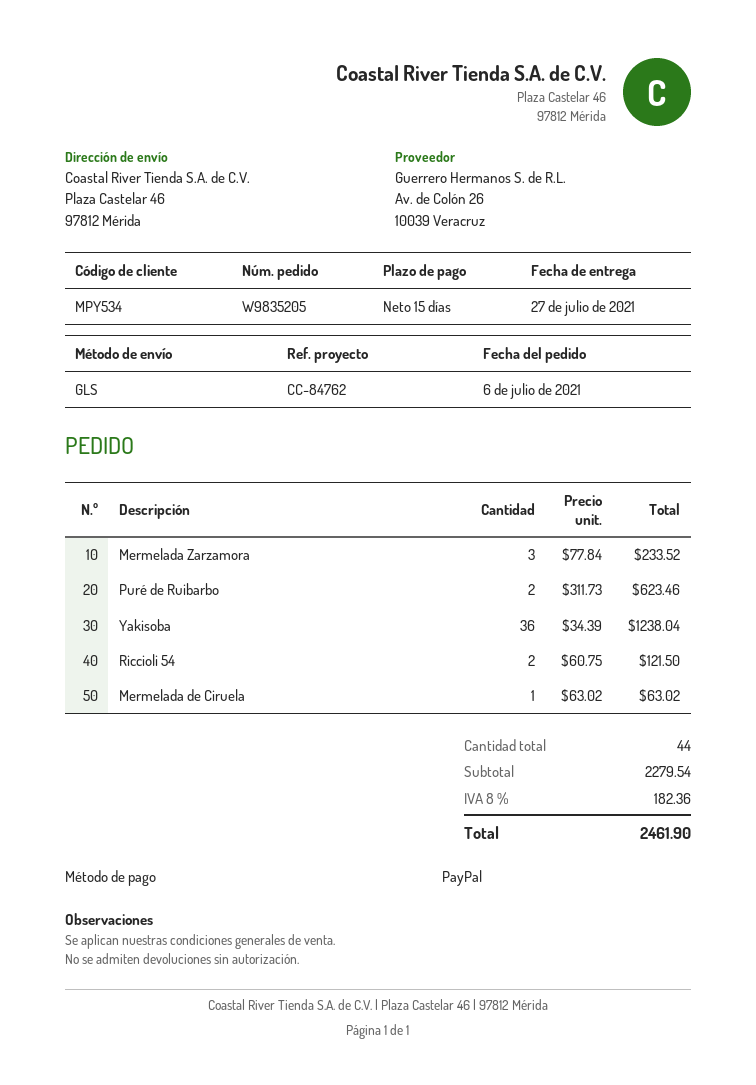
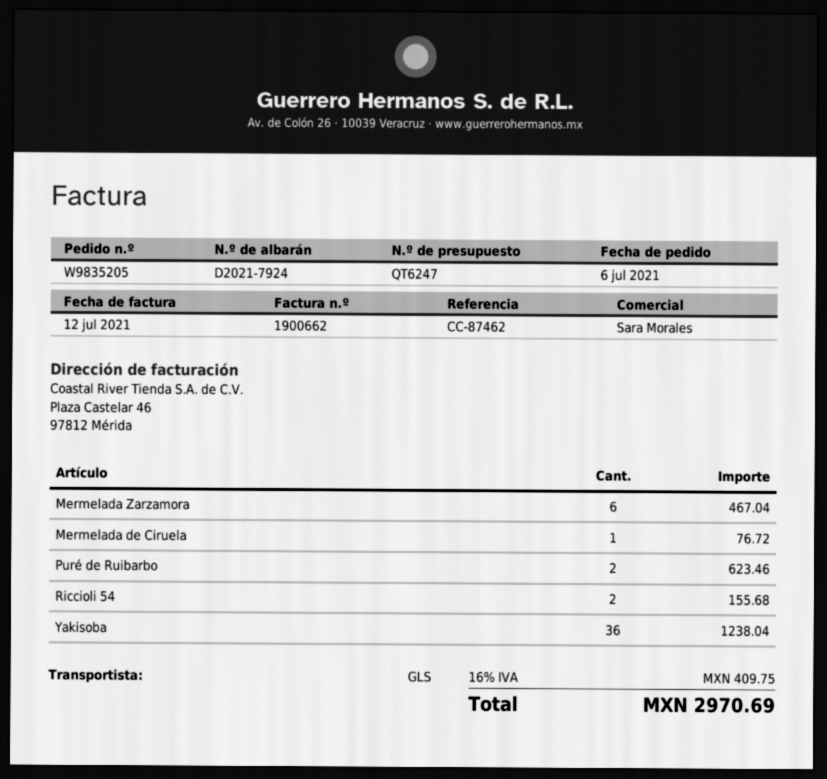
reference: CC-84762 -> CC-87462
Mermelada Zarzamora: 3 for 233.52 -> 6 for 467.04
Riccioli 54: 2 for 121.50 -> 2 for 155.68
Mermelada de Ciruela: 1 for 63.02 -> 1 for 76.72
tax: 8% = 182.36 -> 16% = 409.75
total: 2461.90 -> 2970.69

